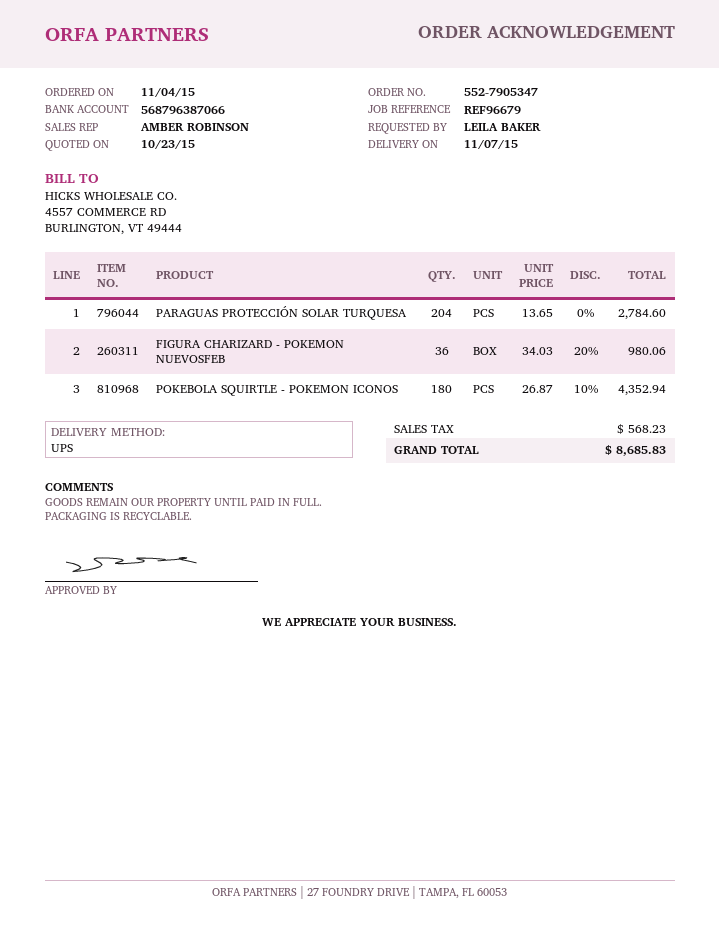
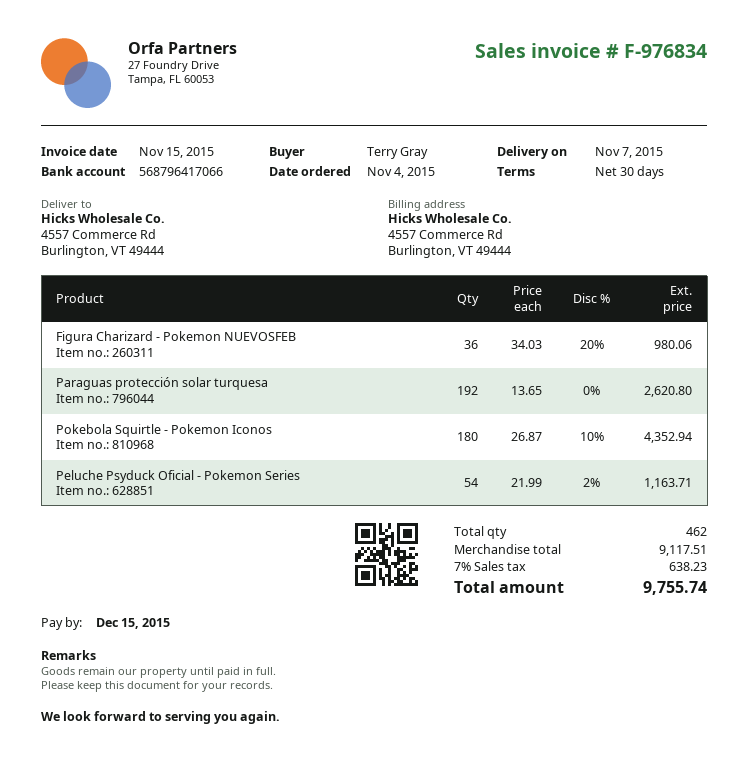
ordered by: LEILA BAKER -> Terry Gray
bank account: 568796387066 -> 568796417066
PARAGUAS PROTECCIÓN SOLAR TURQUESA: 204 x 13.65 = 2784.60 -> 192 x 13.65 = 2620.80
Peluche Psyduck Oficial - Pokemon Series: none -> 54 x 21.99 - 2% = 1163.71
tax: 568.23 -> 638.23
total: 8685.83 -> 9755.74

